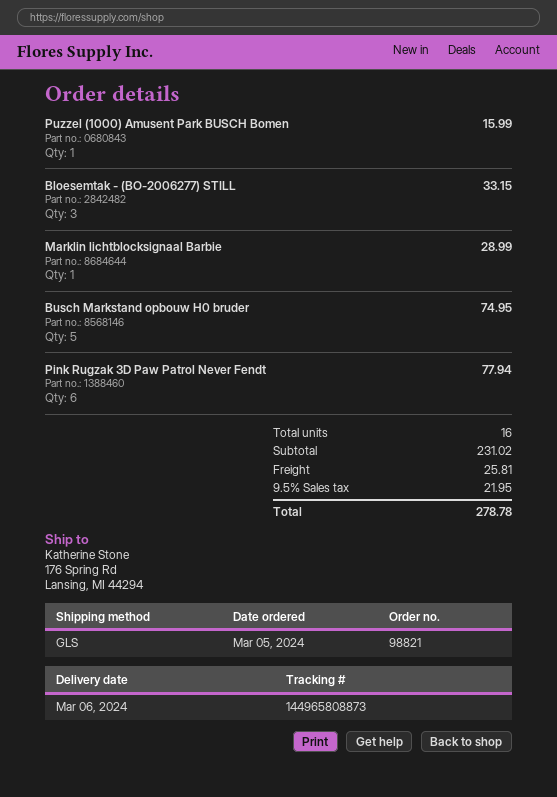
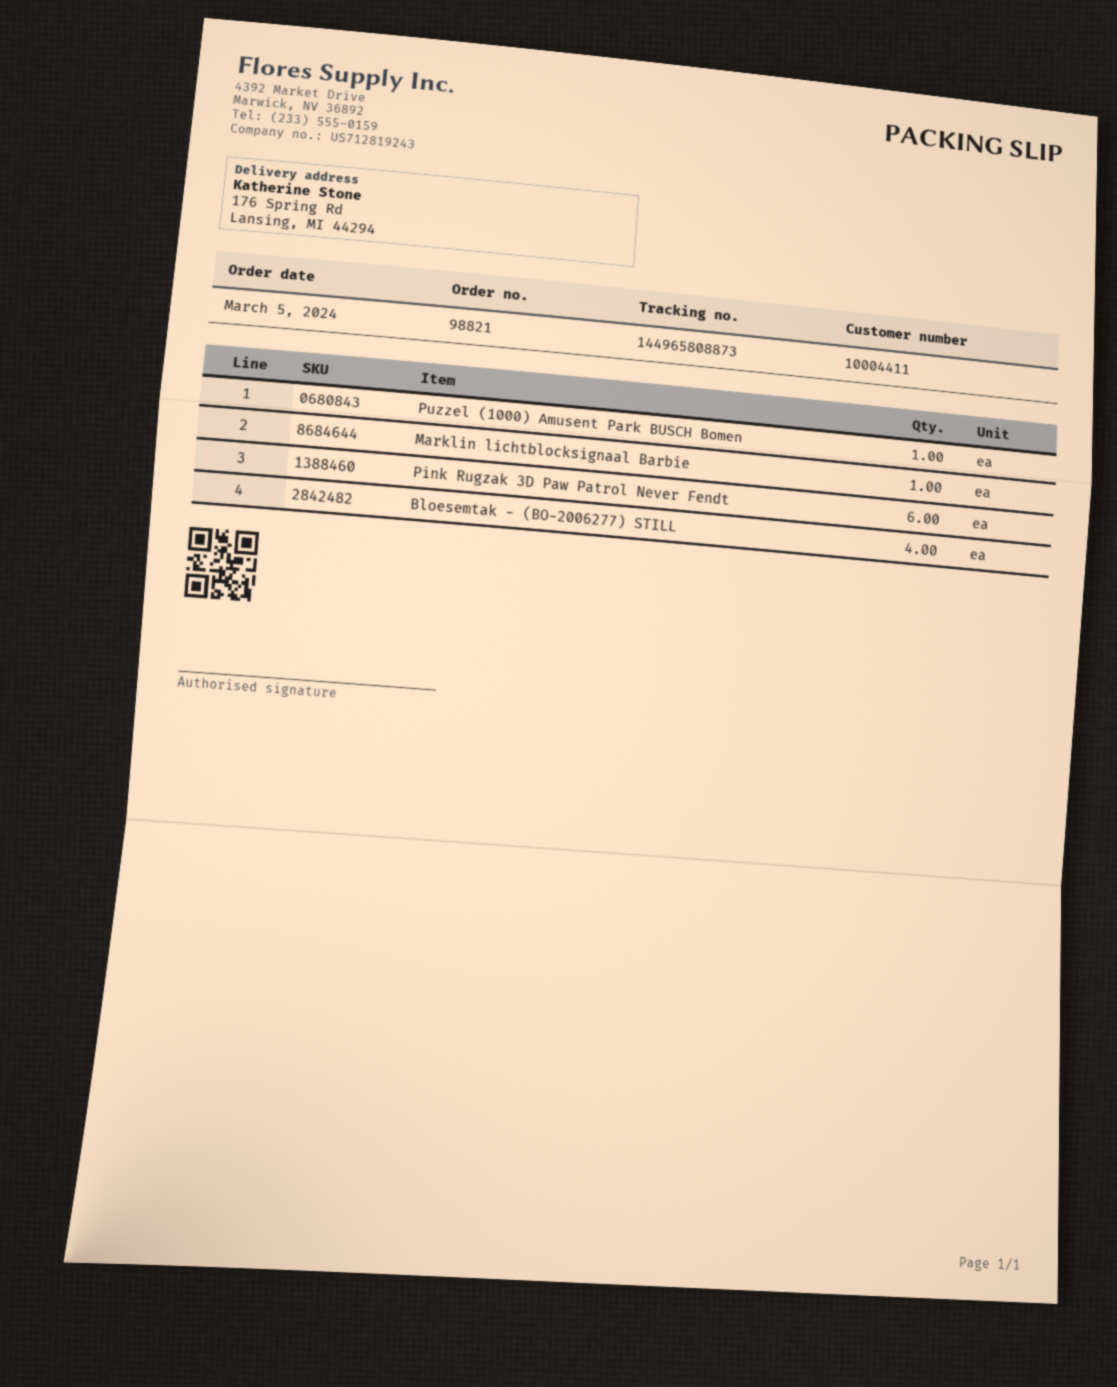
Bloesemtak - (BO-2006277) STILL: 3 -> 4
Busch Markstand opbouw H0 bruder: 5 -> none

